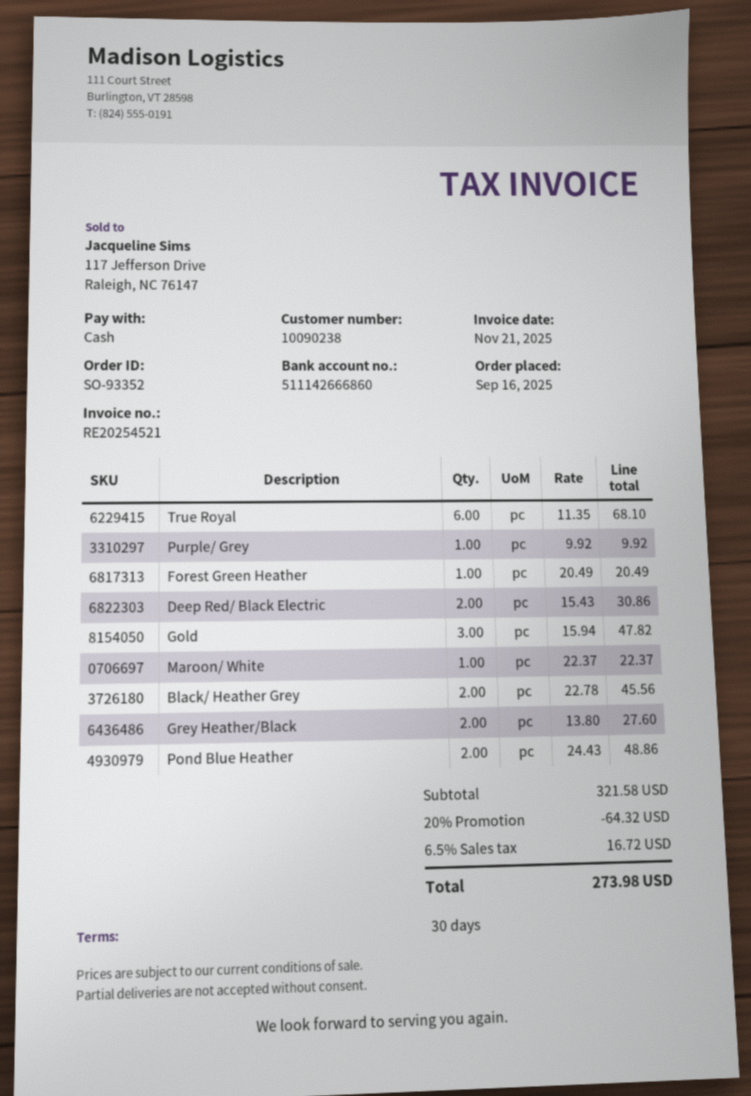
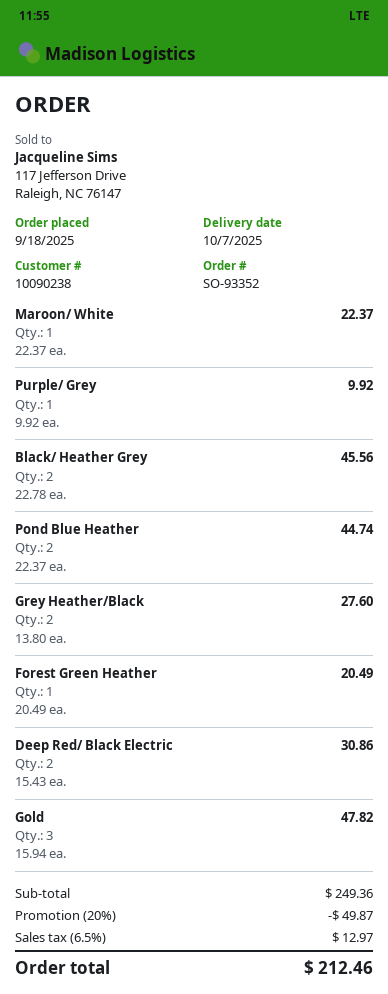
order date: 2025-09-16 -> 2025-09-18
True Royal: 6 x 11.35 = 68.10 -> none
Pond Blue Heather: 2 x 24.43 = 48.86 -> 2 x 22.37 = 44.74
subtotal: 321.58 -> 249.36
discount: 20% = 64.32 -> 20% = 49.87
tax: 6.5% = 16.72 -> 6.5% = 12.97
total: 273.98 -> 212.46

